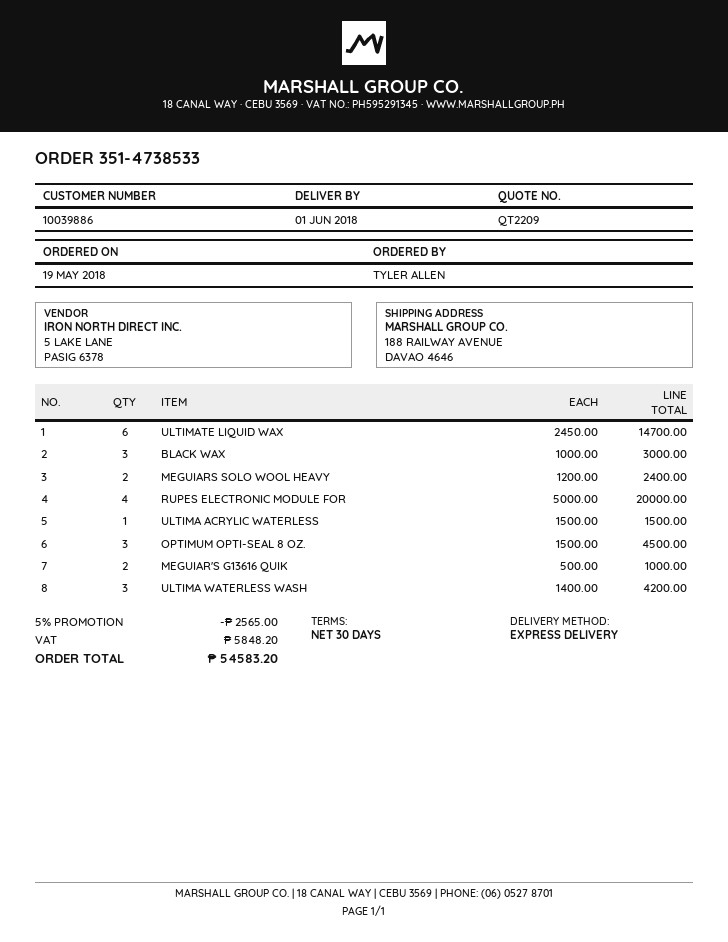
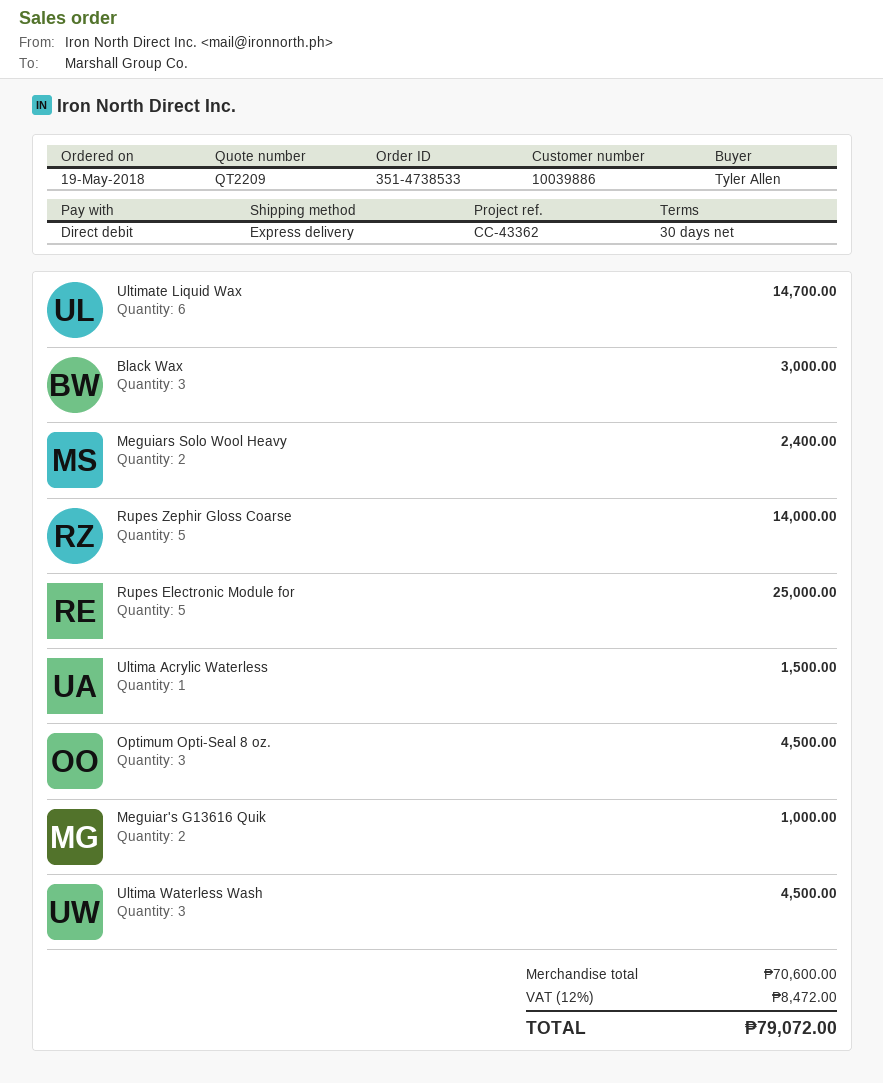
RUPES ELECTRONIC MODULE FOR: 4 for 20000.00 -> 5 for 25000.00
ULTIMA WATERLESS WASH: 3 for 4200.00 -> 3 for 4500.00
Rupes Zephir Gloss Coarse: none -> 5 for 14000.00
discount: 5% = 2565.00 -> none
tax: 5848.20 -> 8472.00
total: 54583.20 -> 79072.00

